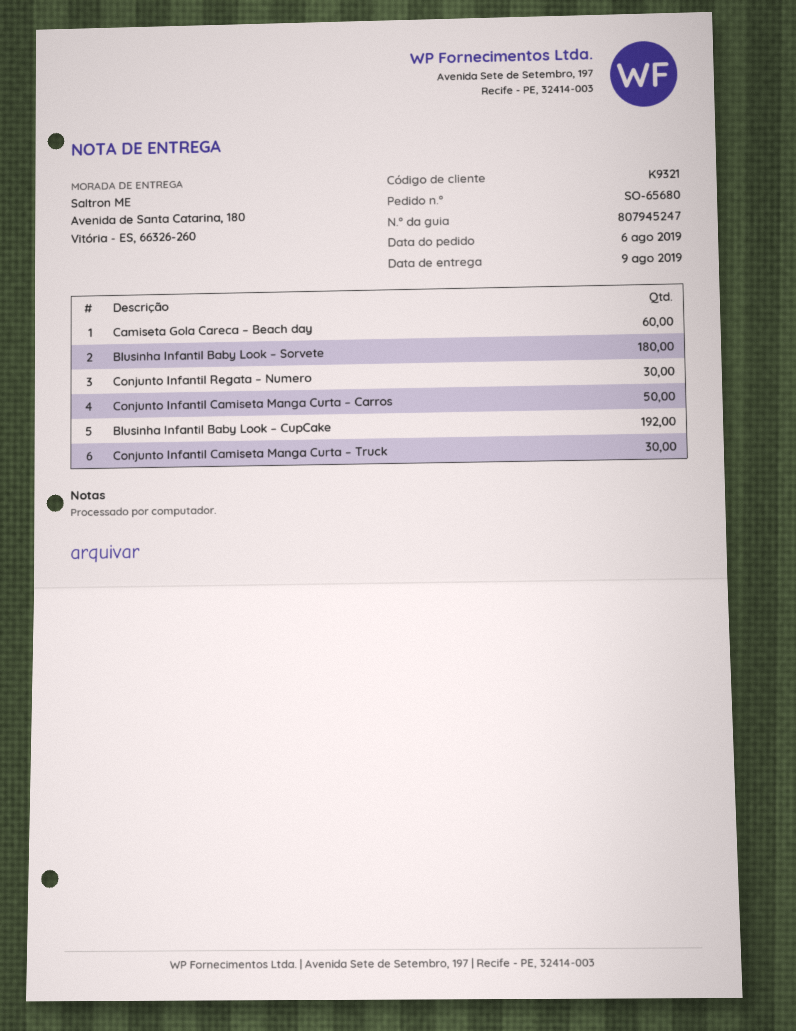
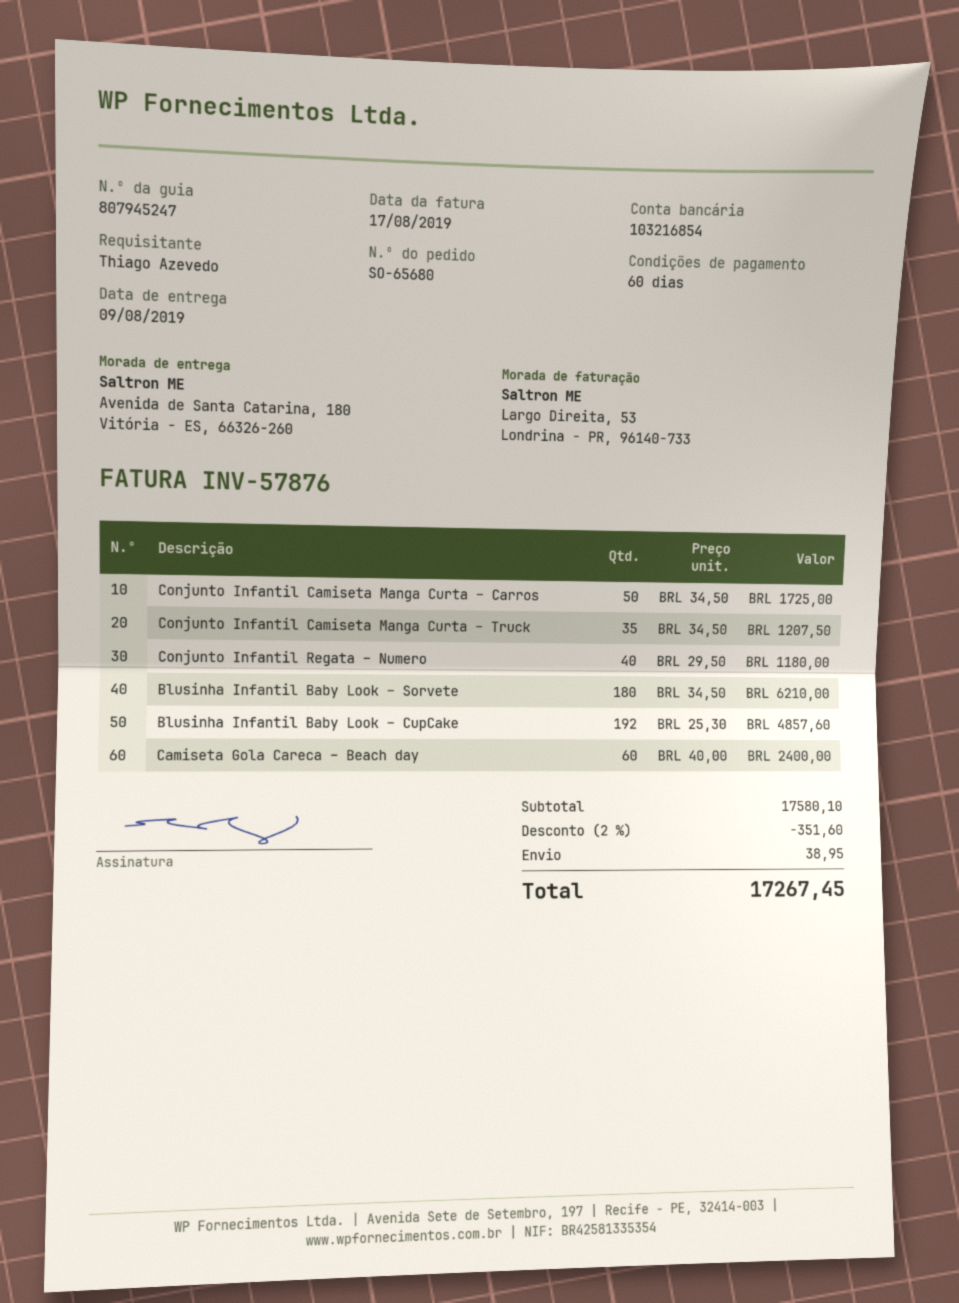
Conjunto Infantil Regata – Numero: 30 -> 40
Conjunto Infantil Camiseta Manga Curta – Truck: 30 -> 35

